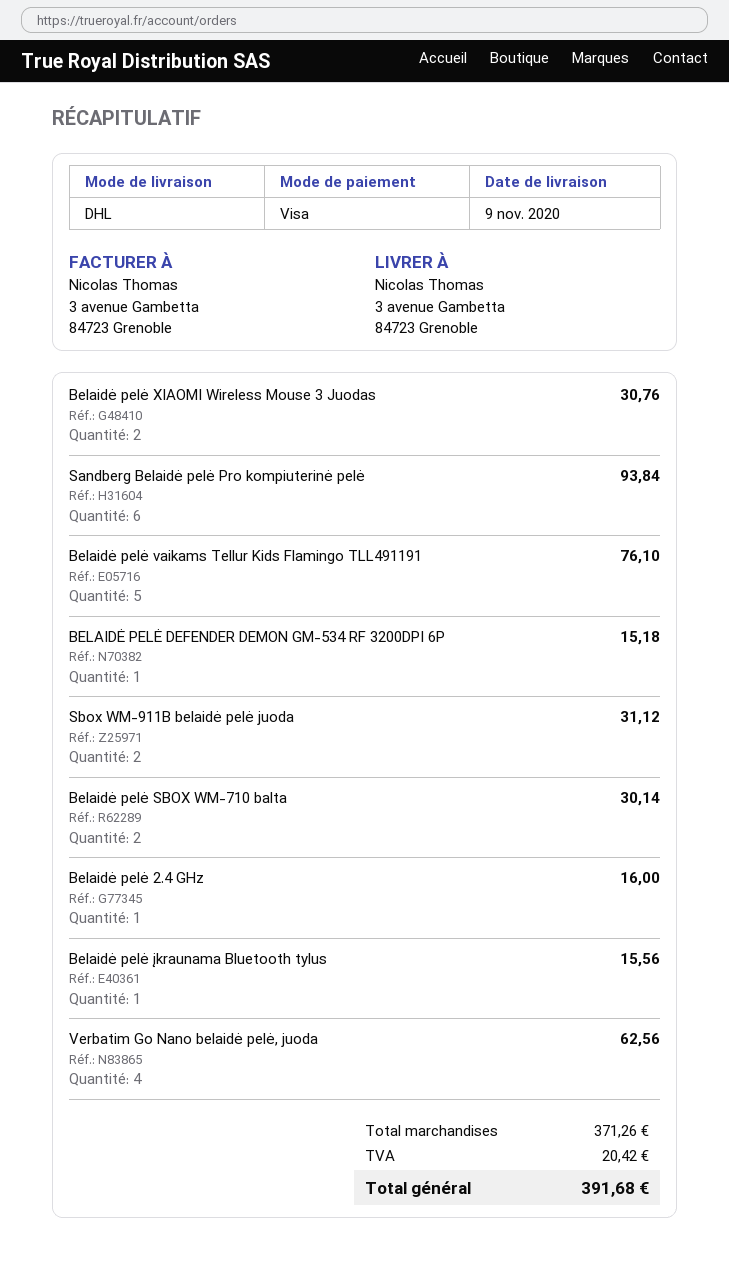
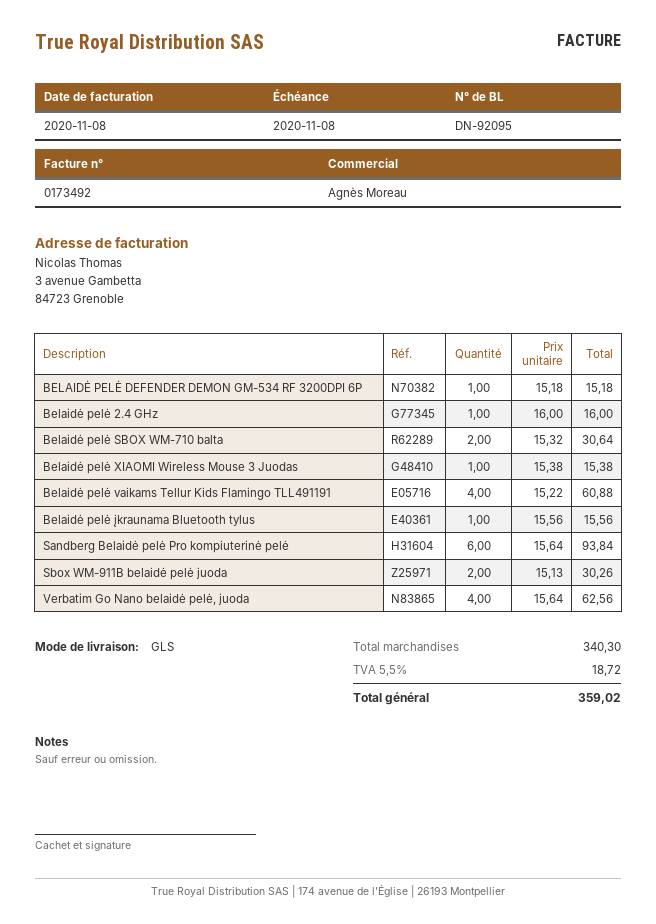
shipping method: DHL -> GLS
Belaidė pelė XIAOMI Wireless Mouse 3 Juodas: 2 for 30.76 -> 1 for 15.38
Belaidė pelė vaikams Tellur Kids Flamingo TLL491191: 5 for 76.10 -> 4 for 60.88
Sbox WM-911B belaidė pelė juoda: 2 for 31.12 -> 2 for 30.26
Belaidė pelė SBOX WM-710 balta: 2 for 30.14 -> 2 for 30.64
subtotal: 371.26 -> 340.30
tax: 20.42 -> 18.72
total: 391.68 -> 359.02

